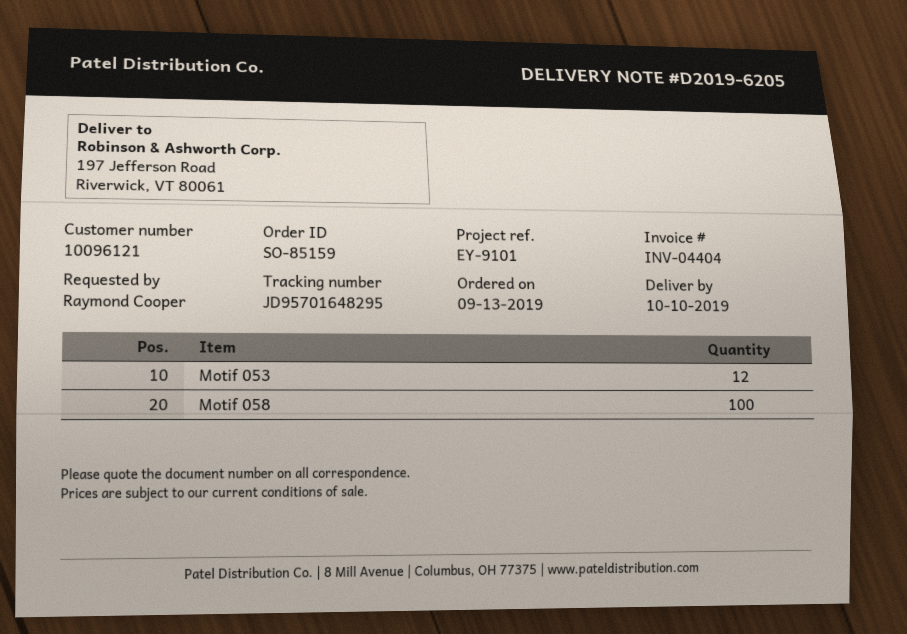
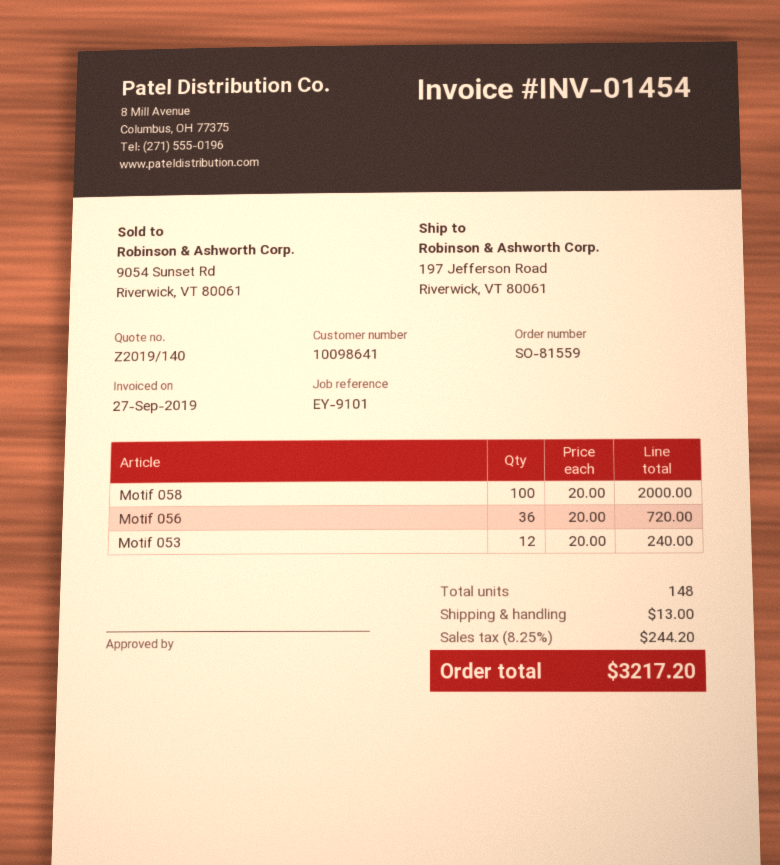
order number: SO-85159 -> SO-81559
invoice number: INV-04404 -> INV-01454
customer number: 10096121 -> 10098641
Motif 056: none -> 36

